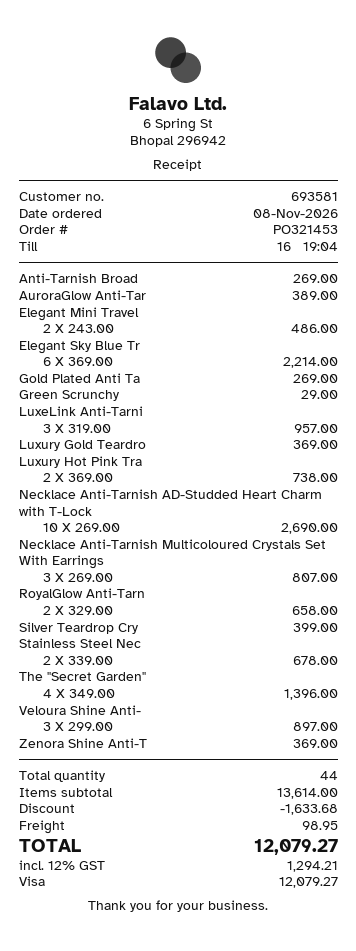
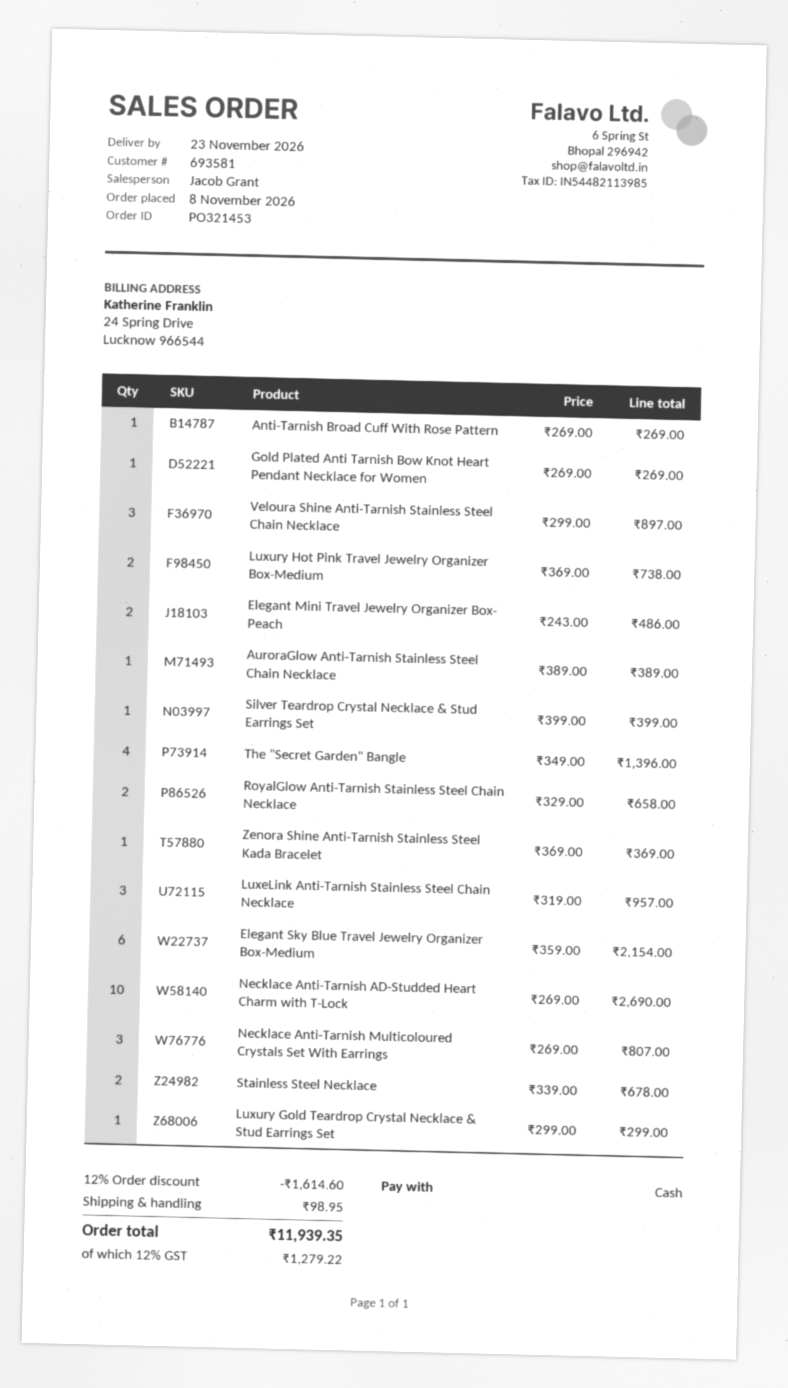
payment method: Visa -> cash
Elegant Sky Blue Tr: 6 x 369.00 = 2214.00 -> 6 x 359.00 = 2154.00
Green Scrunchy: 1 x 29.00 = 29.00 -> none
Luxury Gold Teardro: 1 x 369.00 = 369.00 -> 1 x 299.00 = 299.00
discount: 1633.68 -> 1614.60
tax: 12% = 1294.21 -> 12% = 1279.22
total: 12079.27 -> 11939.35

